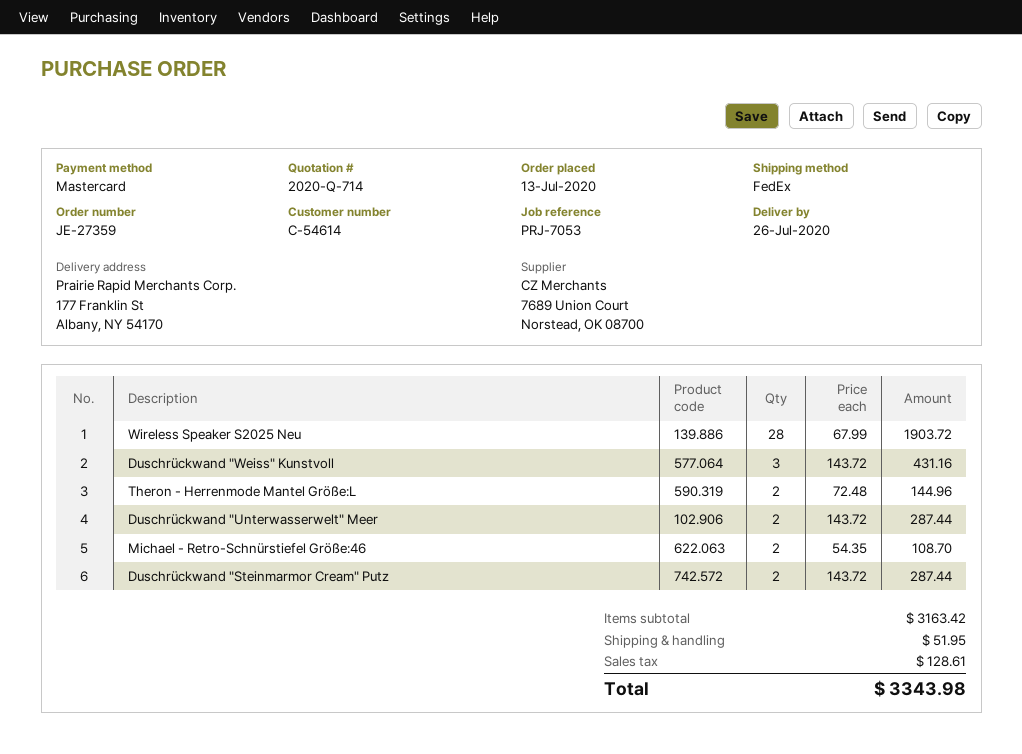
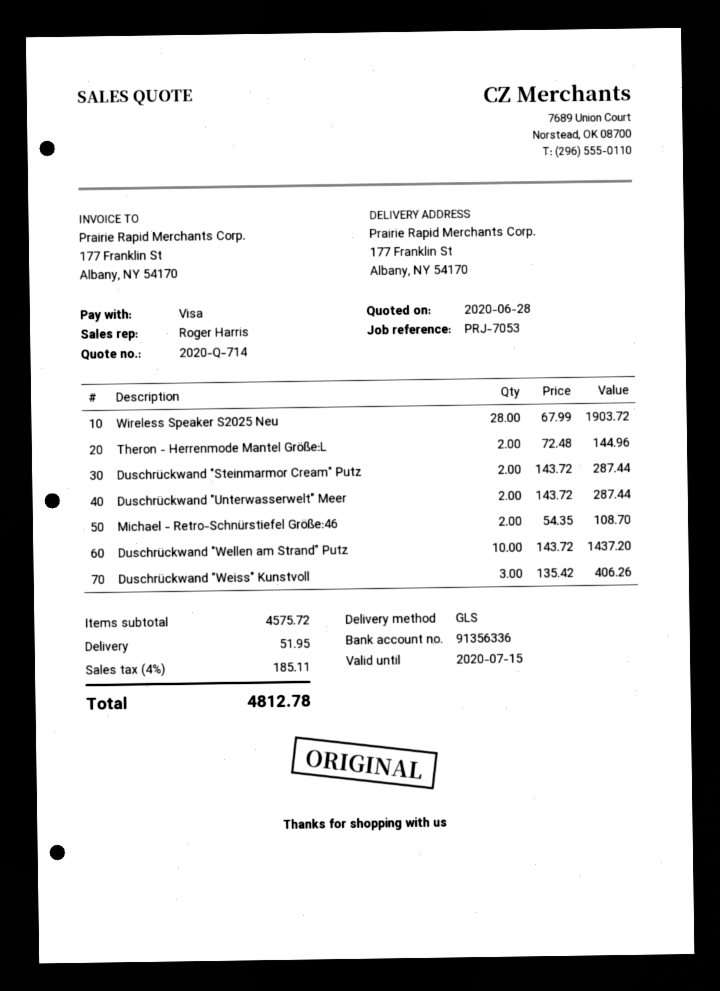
payment method: Mastercard -> Visa
shipping method: FedEx -> GLS
Duschrückwand "Weiss" Kunstvoll: 3 x 143.72 = 431.16 -> 3 x 135.42 = 406.26
Duschrückwand "Wellen am Strand" Putz: none -> 10 x 143.72 = 1437.20
subtotal: 3163.42 -> 4575.72
tax: 128.61 -> 185.11
total: 3343.98 -> 4812.78

